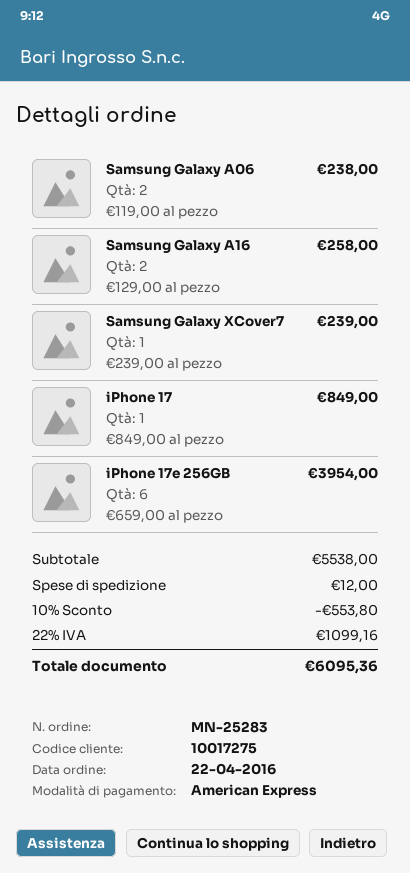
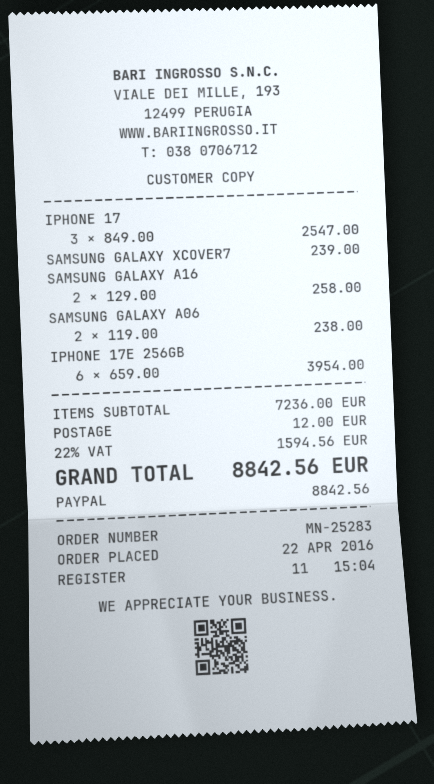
payment method: American Express -> PayPal
iPhone 17: 1 x 849.00 = 849.00 -> 3 x 849.00 = 2547.00
subtotal: 5538.00 -> 7236.00
discount: 10% = 553.80 -> none
tax: 22% = 1099.16 -> 22% = 1594.56
total: 6095.36 -> 8842.56

